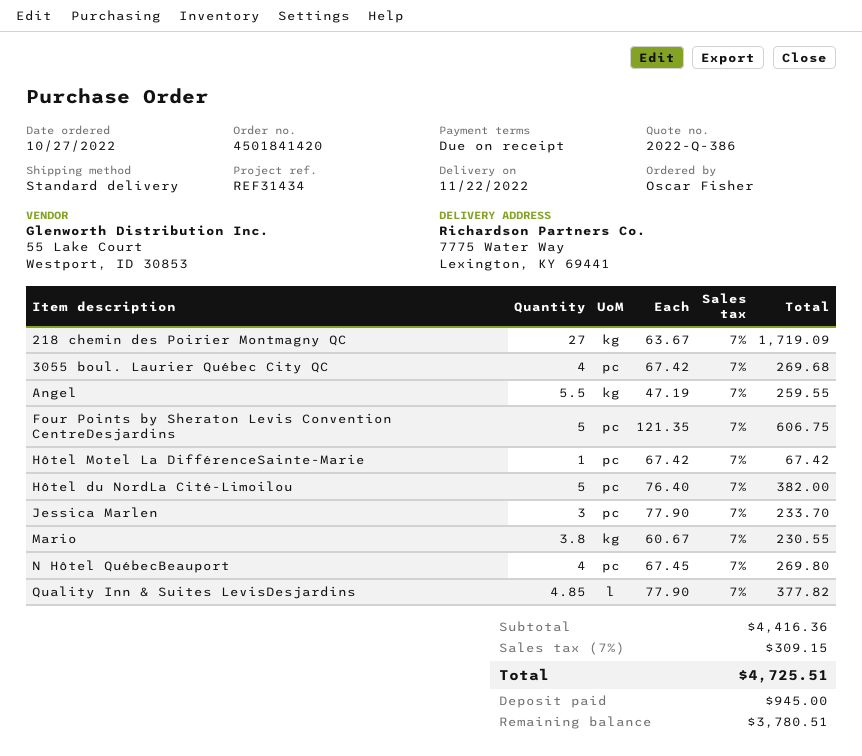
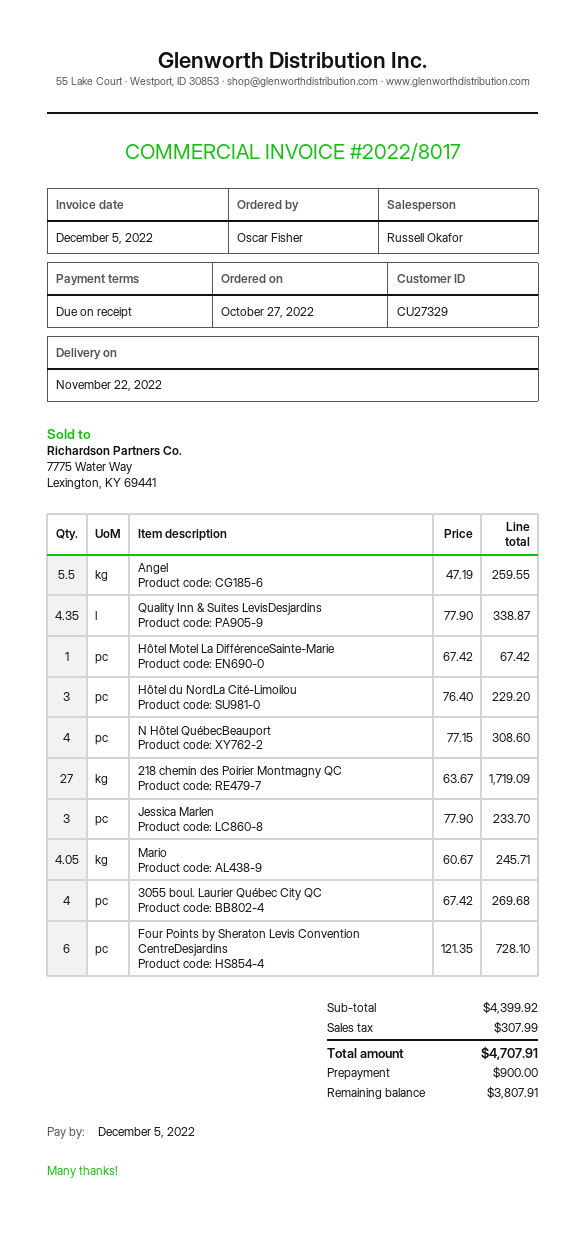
Four Points by Sheraton Levis Convention CentreDesjardins: 5 x 121.35 = 606.75 -> 6 x 121.35 = 728.10
Hôtel du NordLa Cité-Limoilou: 5 x 76.40 = 382.00 -> 3 x 76.40 = 229.20
Mario: 3.8 x 60.67 = 230.55 -> 4.05 x 60.67 = 245.71
N Hôtel QuébecBeauport: 4 x 67.45 = 269.80 -> 4 x 77.15 = 308.60
Quality Inn & Suites LevisDesjardins: 4.85 x 77.90 = 377.82 -> 4.35 x 77.90 = 338.87
subtotal: 4416.36 -> 4399.92
tax: 309.15 -> 307.99
total: 4725.51 -> 4707.91
deposit: 945.00 -> 900.00
balance: 3780.51 -> 3807.91

